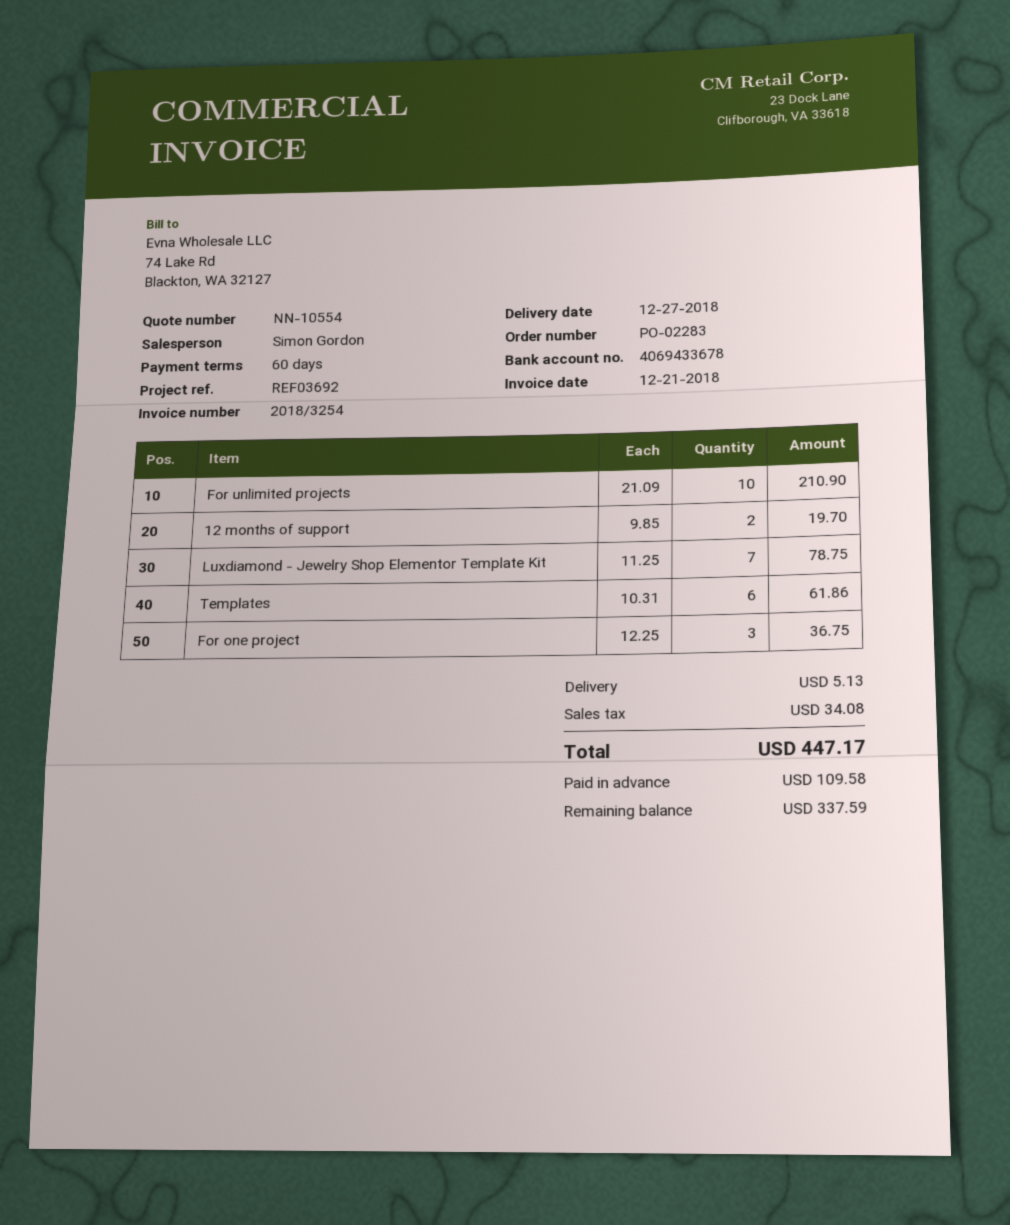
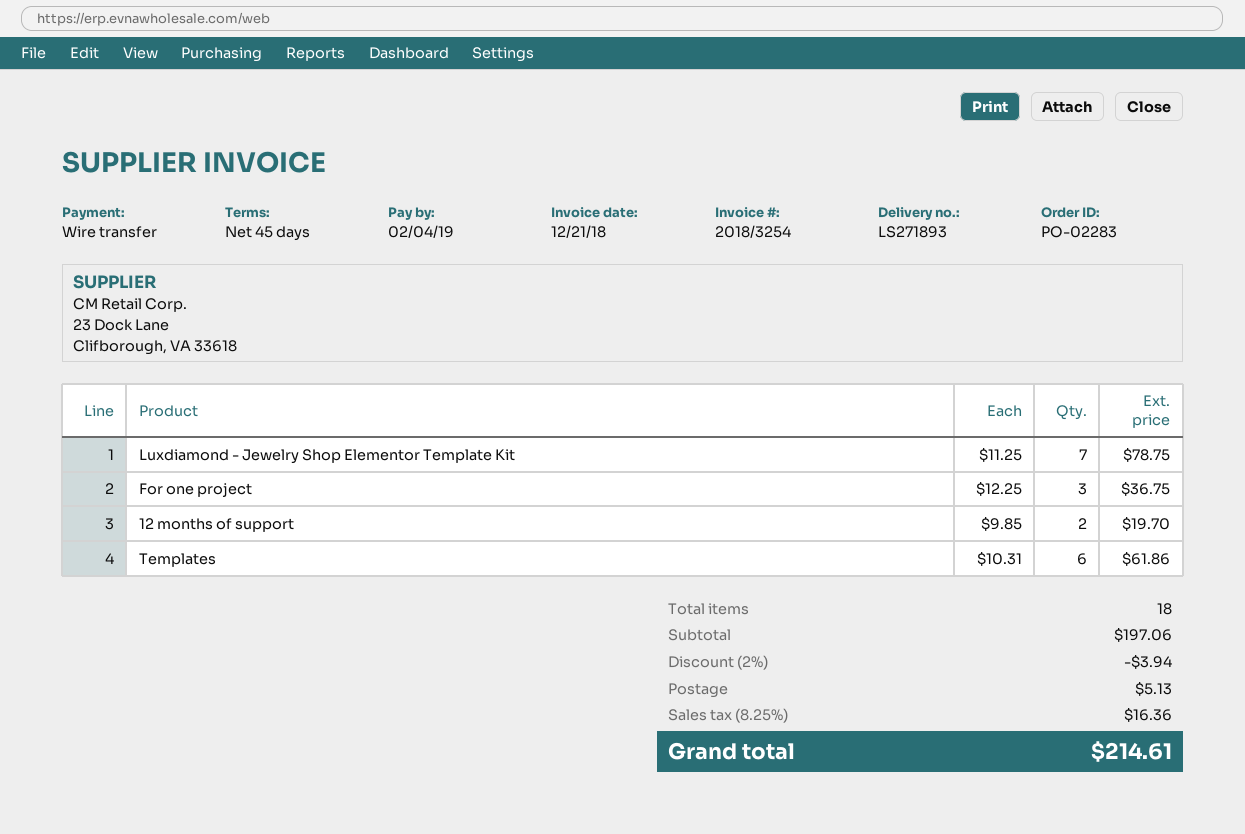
payment terms: 60 days -> 45 days
For unlimited projects: 10 x 21.09 = 210.90 -> none
discount: none -> 2% = 3.94
tax: 34.08 -> 16.36
total: 447.17 -> 214.61

